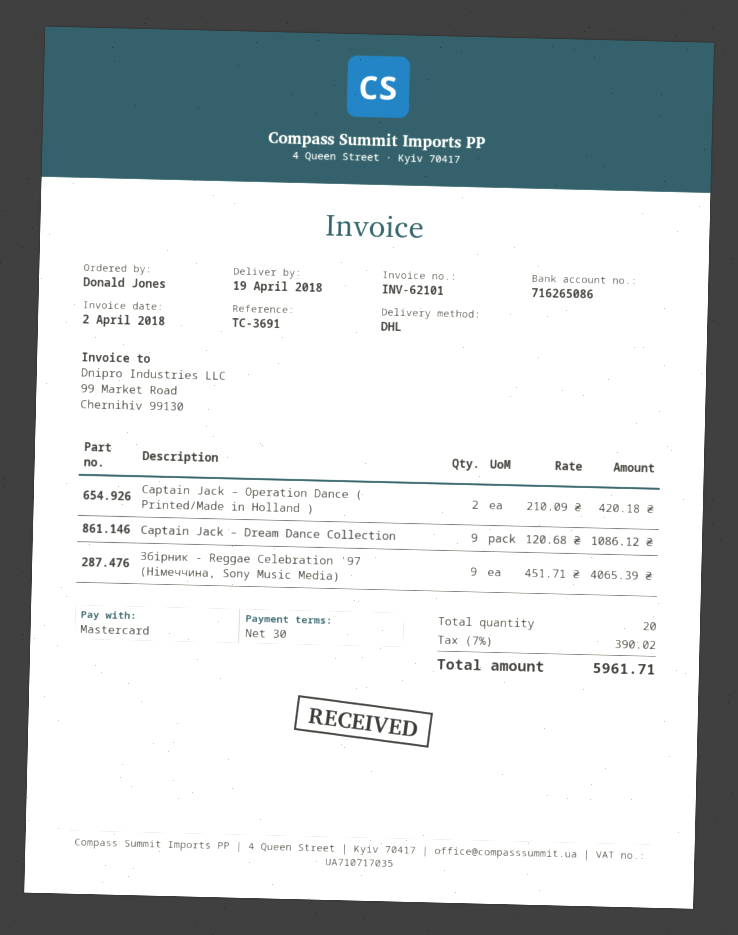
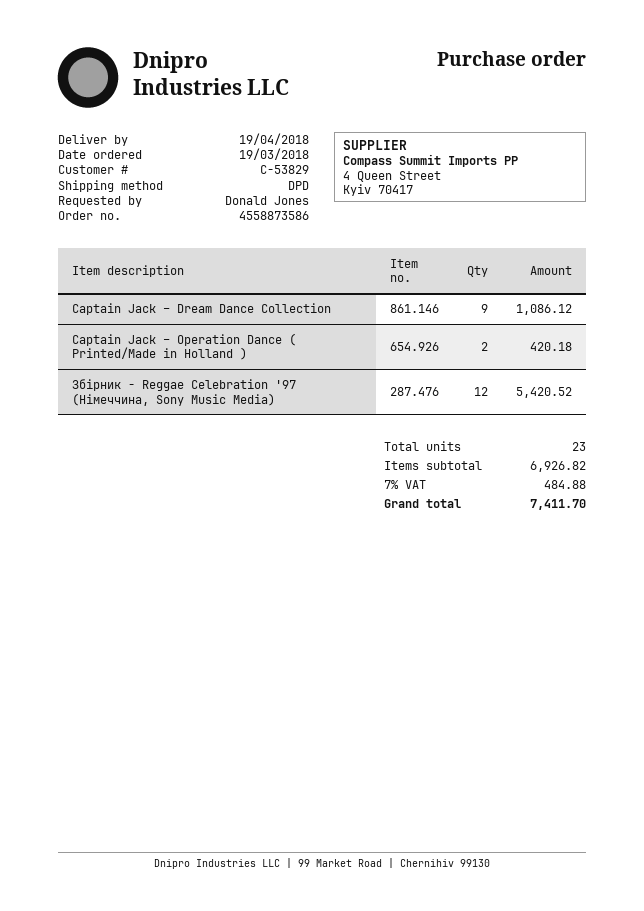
shipping method: DHL -> DPD
Збірник - Reggae Celebration '97 (Німеччина, Sony Music Media): 9 for 4065.39 -> 12 for 5420.52
total quantity: 20 -> 23
tax: 7% = 390.02 -> 7% = 484.88
total: 5961.71 -> 7411.70

